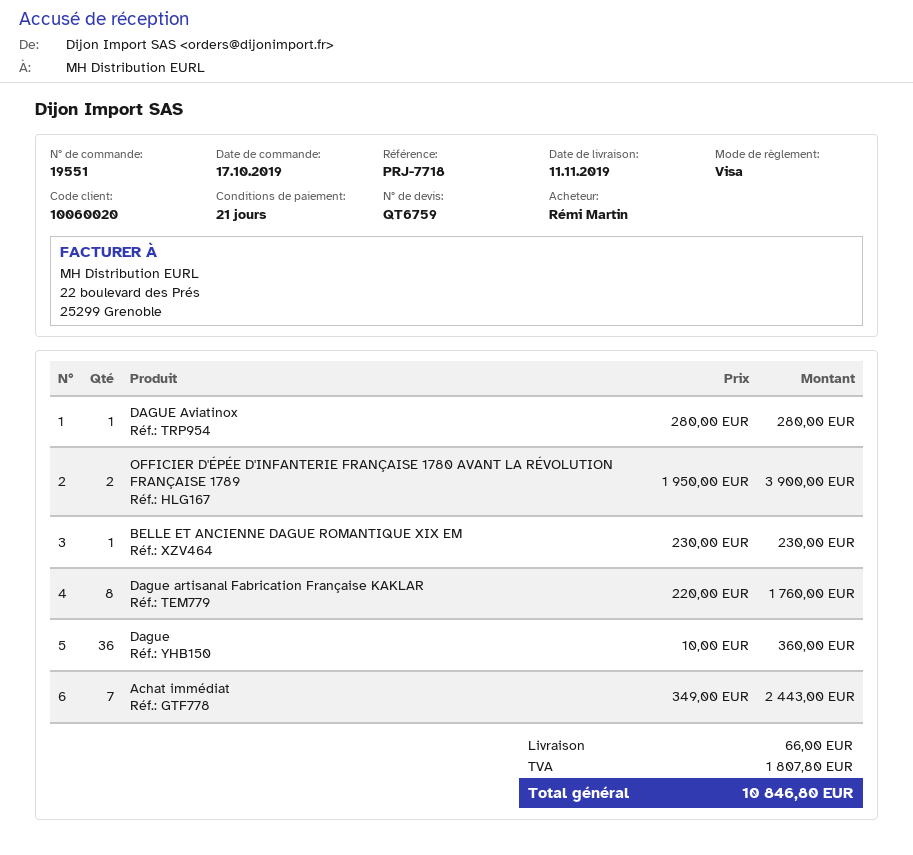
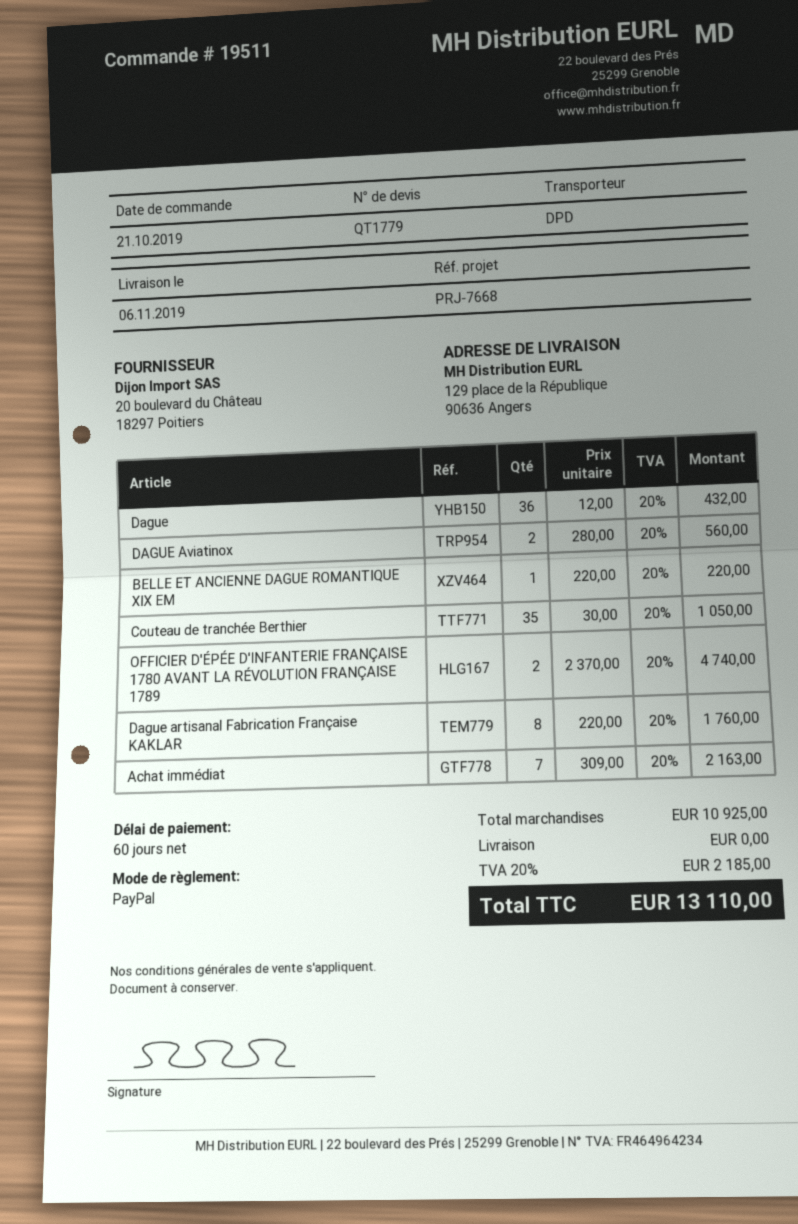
quote number: QT6759 -> QT1779
order number: 19551 -> 19511
order date: 2019-10-17 -> 2019-10-21
delivery date: 2019-11-11 -> 2019-11-06
payment terms: 21 days -> 60 days
reference: PRJ-7718 -> PRJ-7668
payment method: Visa -> PayPal
DAGUE Aviatinox: 1 x 280.00 = 280.00 -> 2 x 280.00 = 560.00
OFFICIER D'ÉPÉE D'INFANTERIE FRANÇAISE 1780 AVANT LA RÉVOLUTION FRANÇAISE 1789: 2 x 1950.00 = 3900.00 -> 2 x 2370.00 = 4740.00
BELLE ET ANCIENNE DAGUE ROMANTIQUE XIX EM: 1 x 230.00 = 230.00 -> 1 x 220.00 = 220.00
Dague: 36 x 10.00 = 360.00 -> 36 x 12.00 = 432.00
Achat immédiat: 7 x 349.00 = 2443.00 -> 7 x 309.00 = 2163.00
Couteau de tranchée Berthier: none -> 35 x 30.00 = 1050.00
shipping: 66.00 -> 0.00
tax: 1807.80 -> 2185.00
total: 10846.80 -> 13110.00

